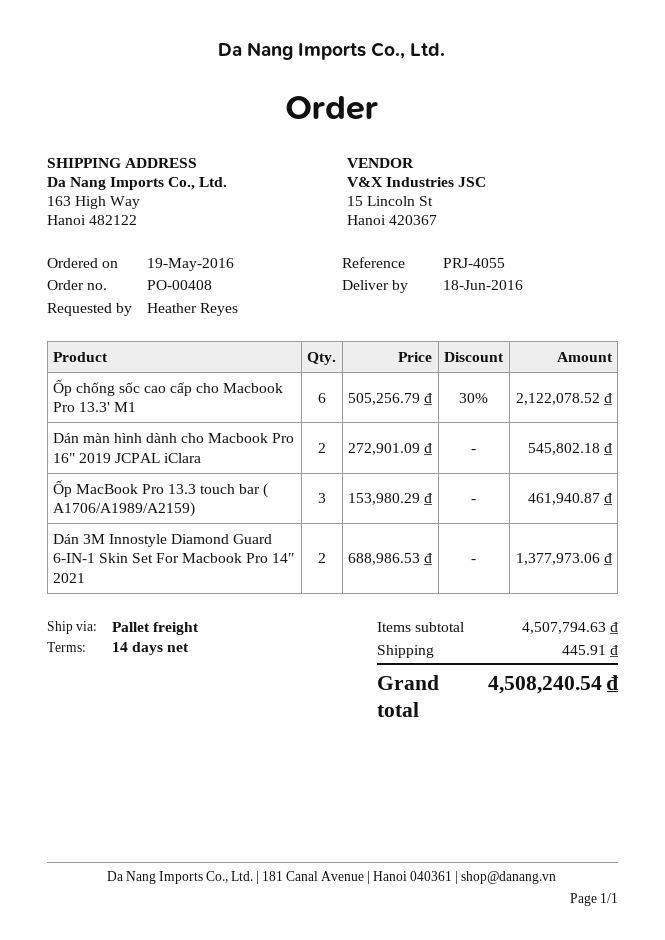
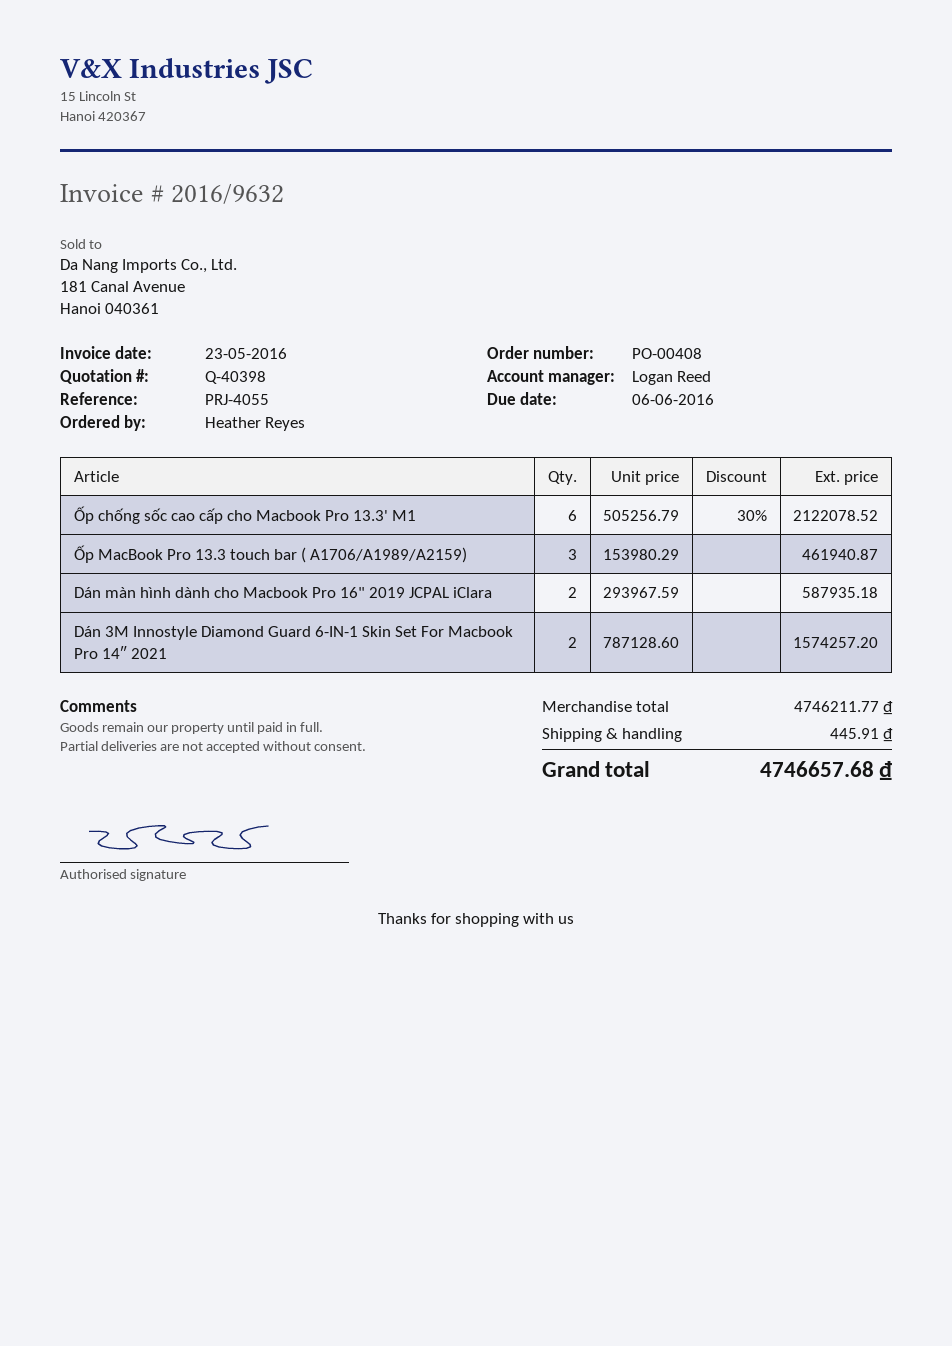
Dán màn hình dành cho Macbook Pro 16" 2019 JCPAL iClara: 2 x 272901.09 = 545802.18 -> 2 x 293967.59 = 587935.18
Dán 3M Innostyle Diamond Guard 6-IN-1 Skin Set For Macbook Pro 14″ 2021: 2 x 688986.53 = 1377973.06 -> 2 x 787128.60 = 1574257.20
subtotal: 4507794.63 -> 4746211.77
total: 4508240.54 -> 4746657.68

